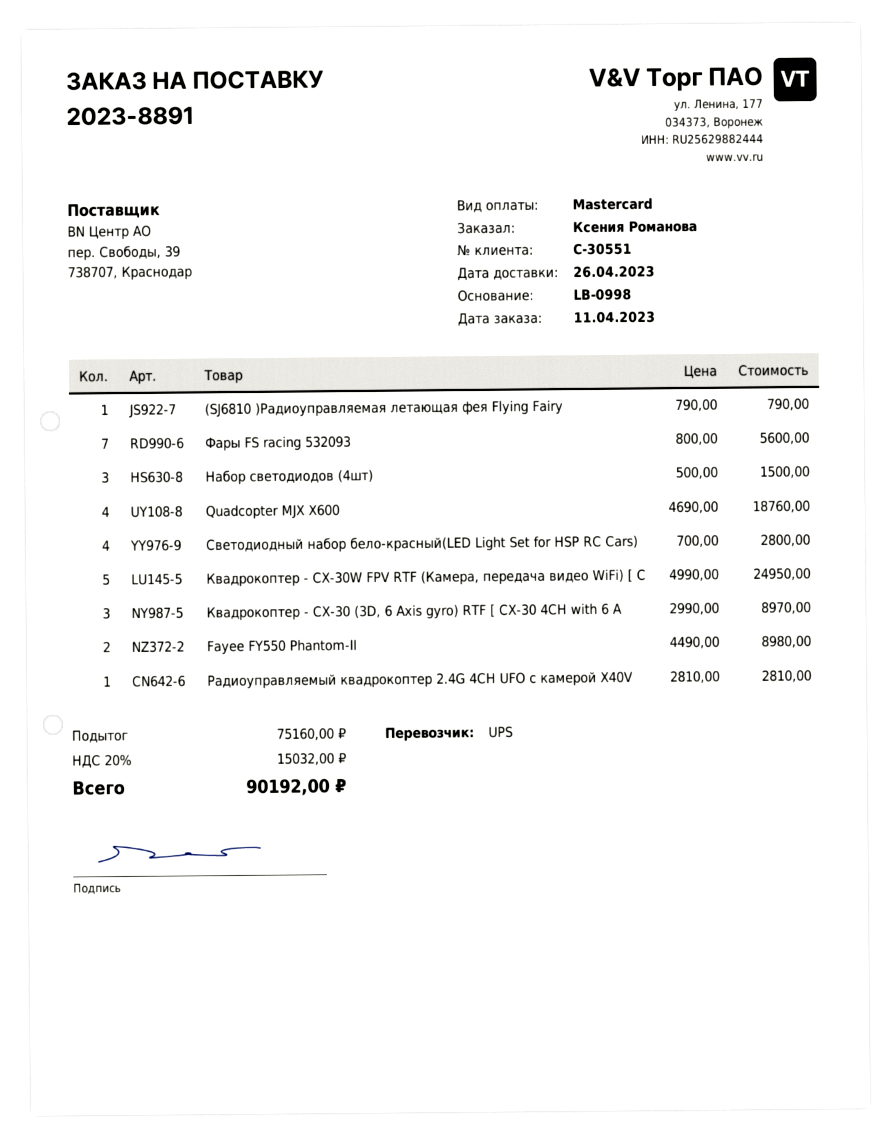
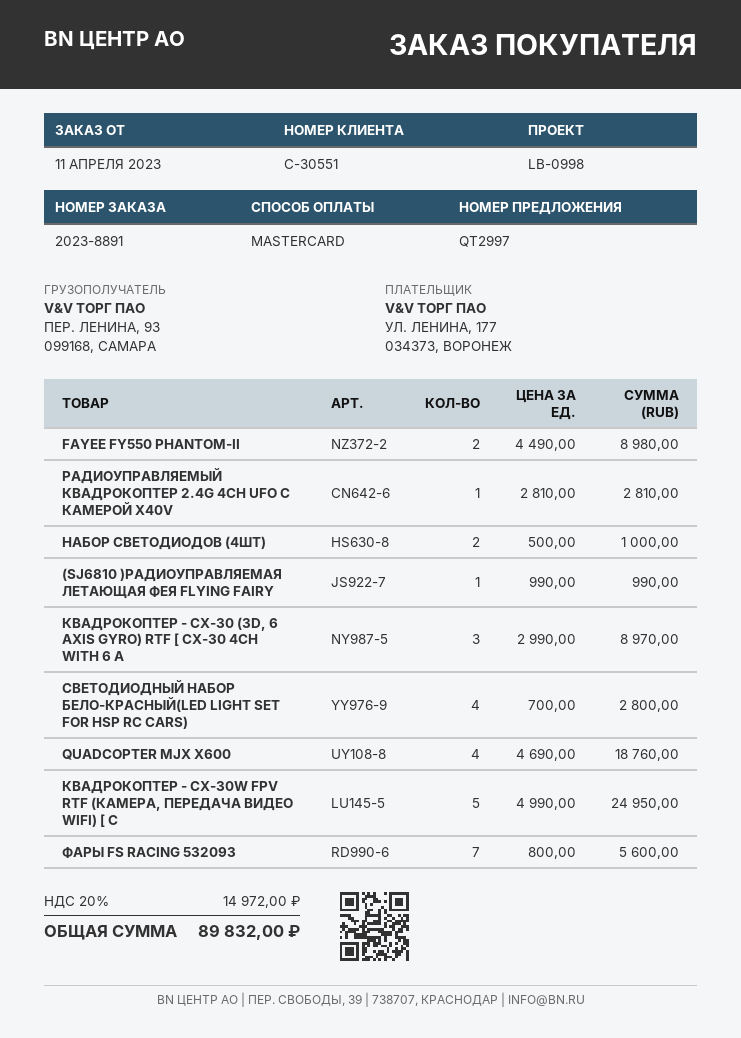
(SJ6810 )Радиоуправляемая летающая фея Flying Fairy: 1 x 790.00 = 790.00 -> 1 x 990.00 = 990.00
Набор светодиодов (4шт): 3 x 500.00 = 1500.00 -> 2 x 500.00 = 1000.00
tax: 20% = 15032.00 -> 20% = 14972.00
total: 90192.00 -> 89832.00

